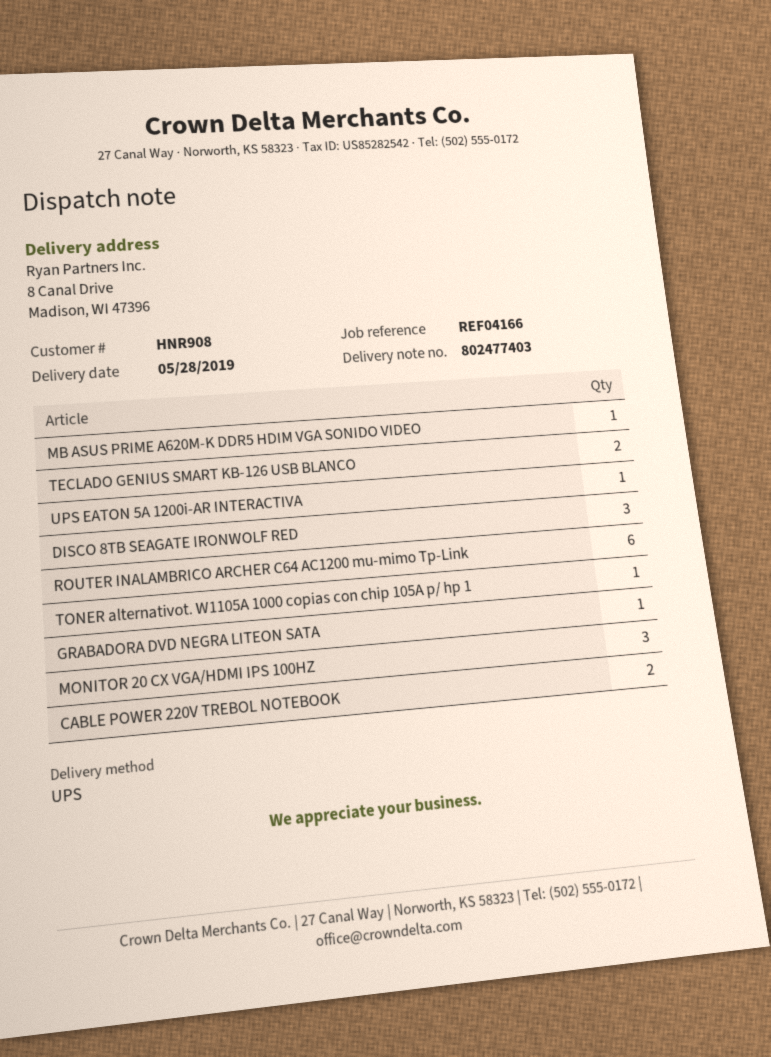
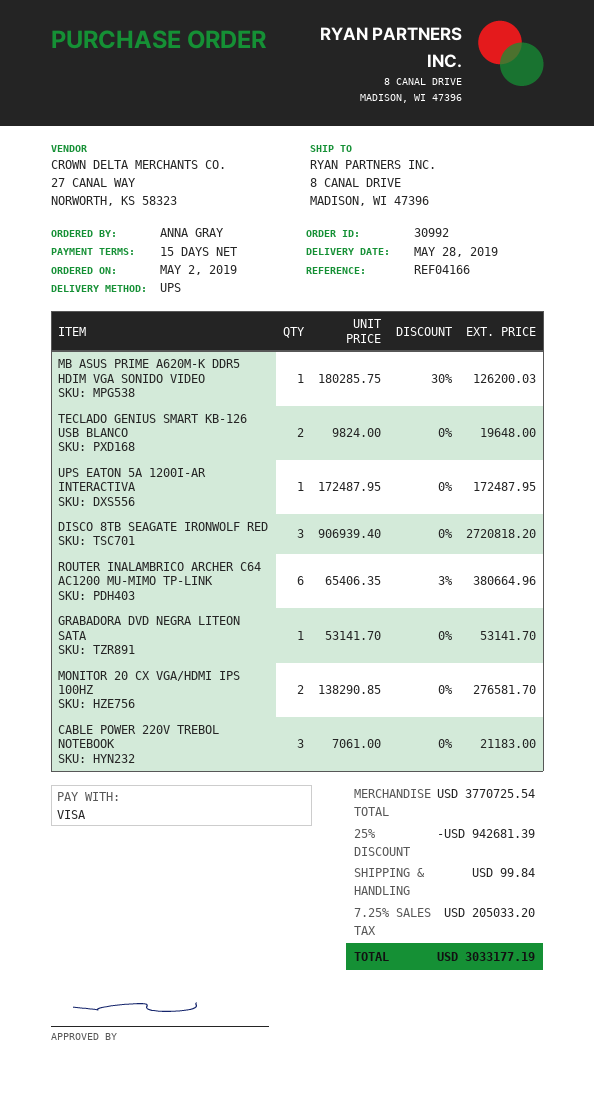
TONER alternativot. W1105A 1000 copias con chip 105A p/ hp 1: 1 -> none
MONITOR 20 CX VGA/HDMI IPS 100HZ: 3 -> 2
CABLE POWER 220V TREBOL NOTEBOOK: 2 -> 3

